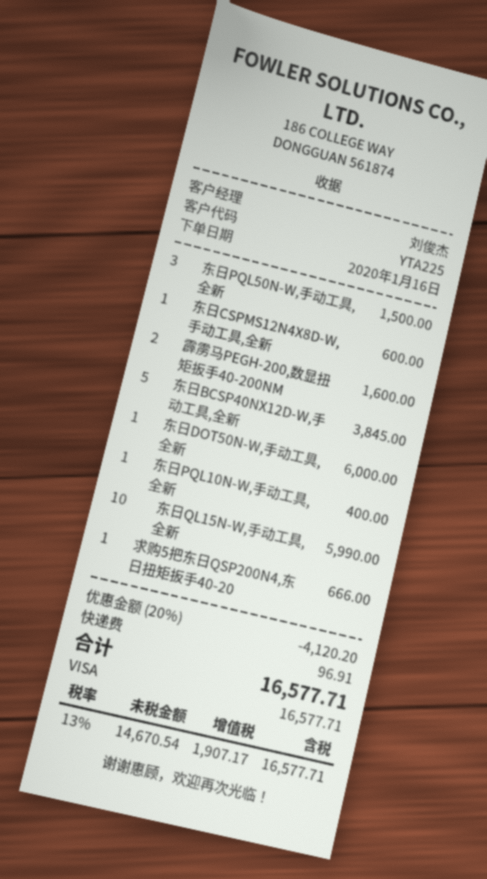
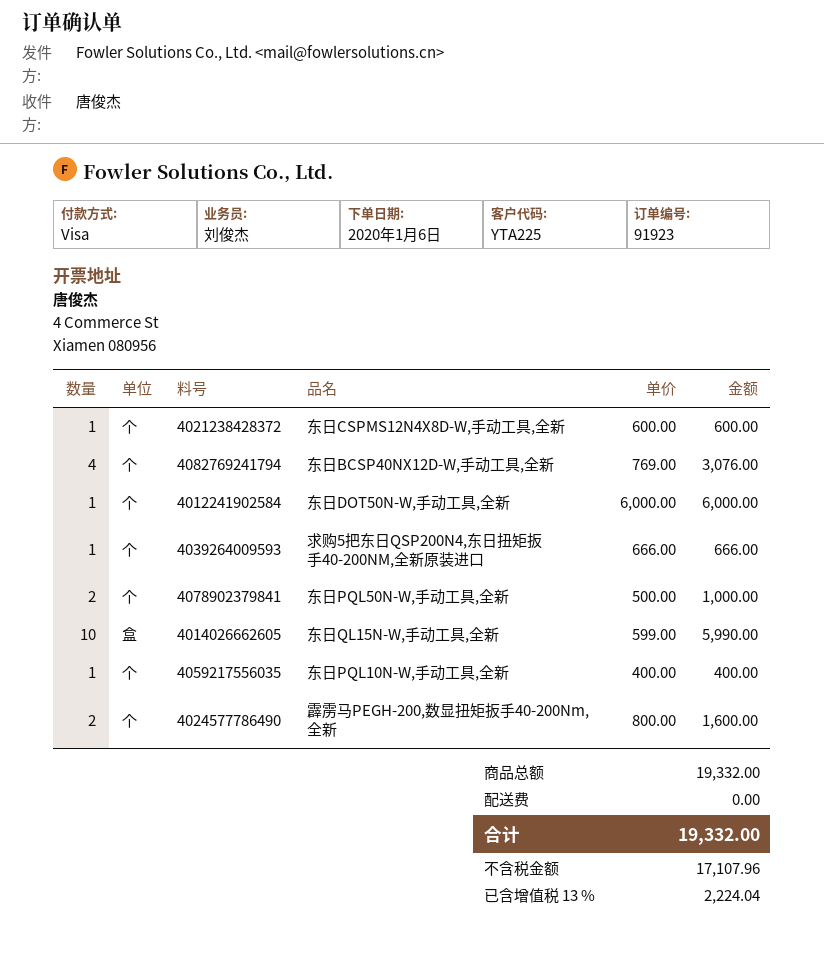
order date: 2020-01-16 -> 2020-01-06
东日PQL50N-W,手动工具,全新: 3 for 1500.00 -> 2 for 1000.00
东日BCSP40NX12D-W,手动工具,全新: 5 for 3845.00 -> 4 for 3076.00
discount: 20% = 4120.20 -> none
shipping: 96.91 -> 0.00
net: 14670.54 -> 17107.96
tax: 13% = 1907.17 -> 13% = 2224.04
total: 16577.71 -> 19332.00

